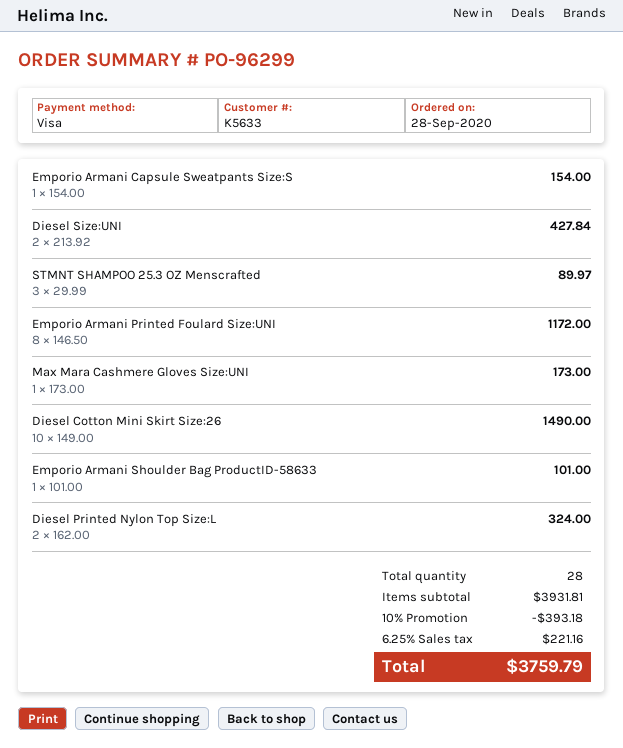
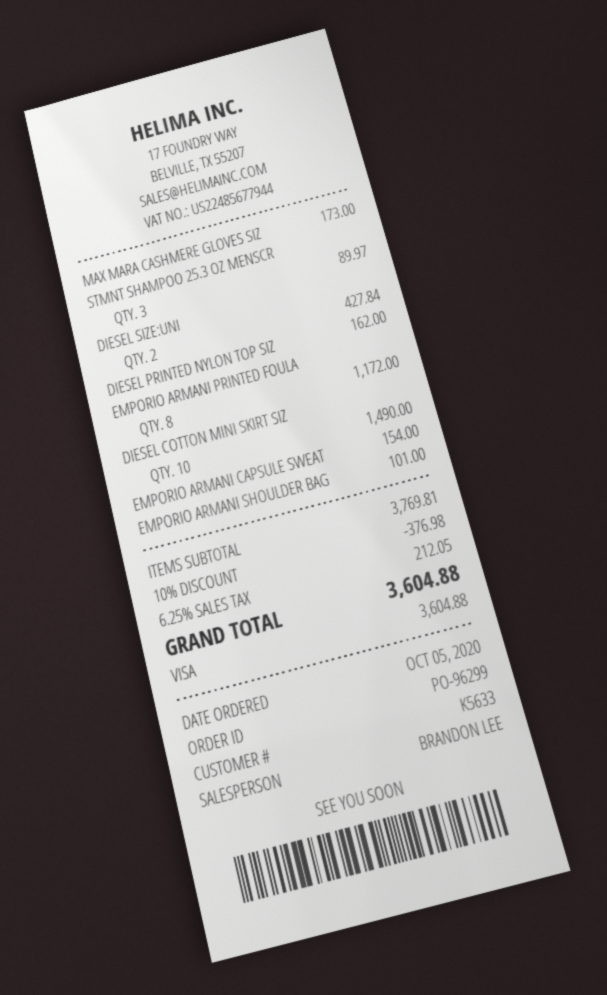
order date: 2020-09-28 -> 2020-10-05
Diesel Printed Nylon Top Size:L: 2 for 324.00 -> 1 for 162.00
subtotal: 3931.81 -> 3769.81
discount: 10% = 393.18 -> 10% = 376.98
tax: 6.25% = 221.16 -> 6.25% = 212.05
total: 3759.79 -> 3604.88

